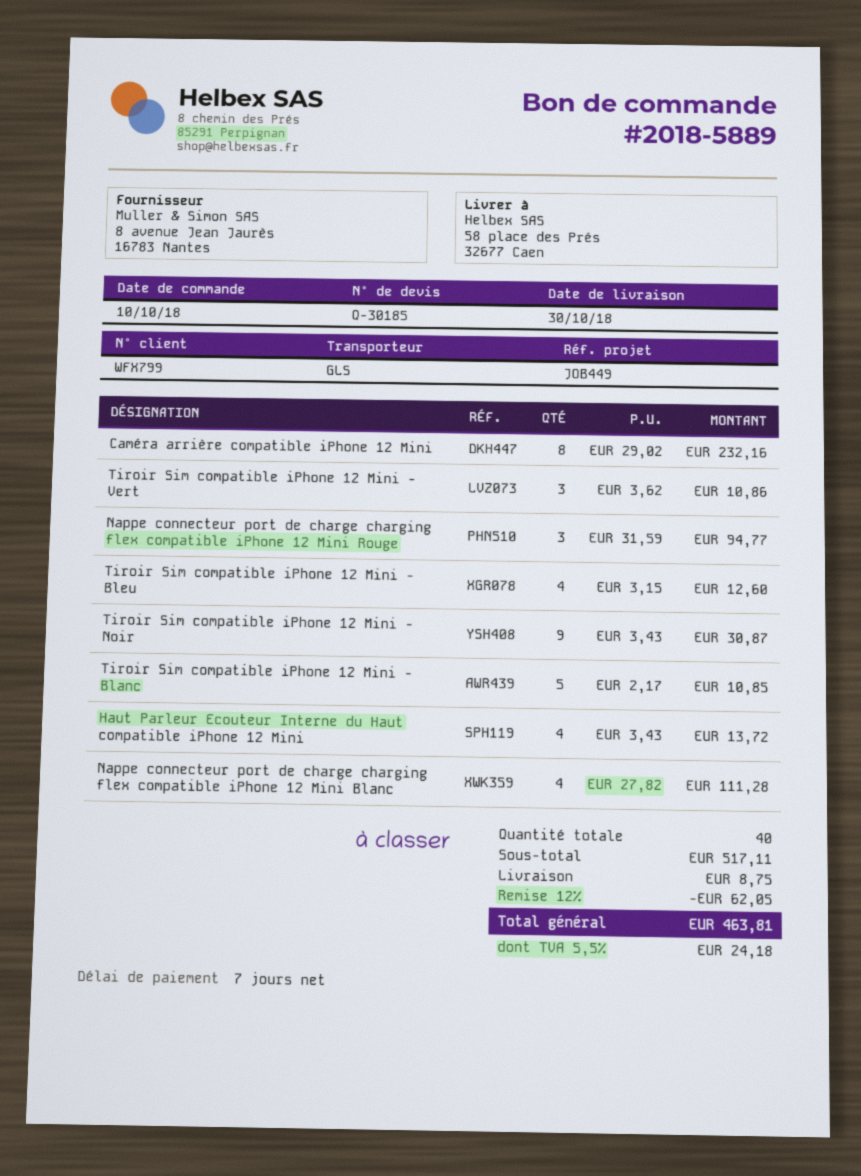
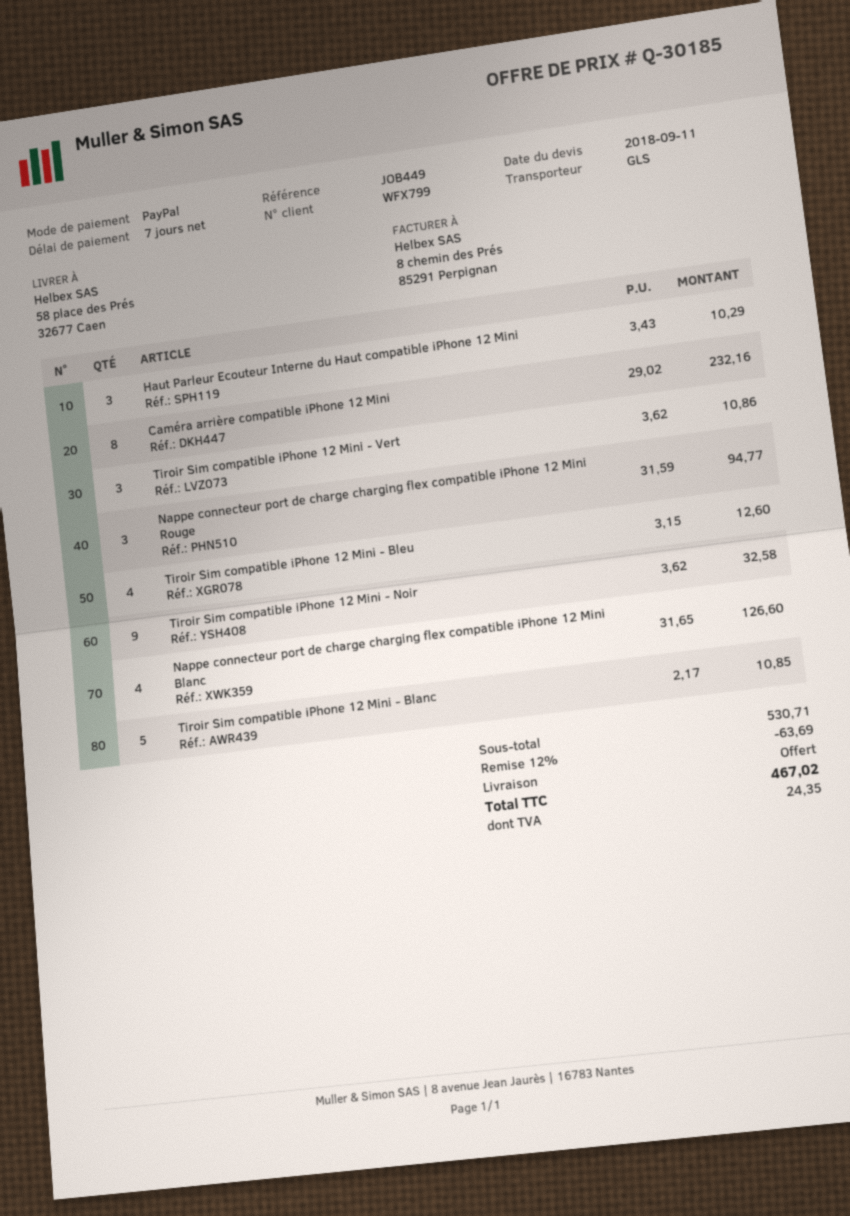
Tiroir Sim compatible iPhone 12 Mini - Noir: 9 x 3.43 = 30.87 -> 9 x 3.62 = 32.58
Haut Parleur Ecouteur Interne du Haut compatible iPhone 12 Mini: 4 x 3.43 = 13.72 -> 3 x 3.43 = 10.29
Nappe connecteur port de charge charging flex compatible iPhone 12 Mini Blanc: 4 x 27.82 = 111.28 -> 4 x 31.65 = 126.60
subtotal: 517.11 -> 530.71
discount: 12% = 62.05 -> 12% = 63.69
shipping: 8.75 -> 0.00
tax: 24.18 -> 24.35
total: 463.81 -> 467.02

